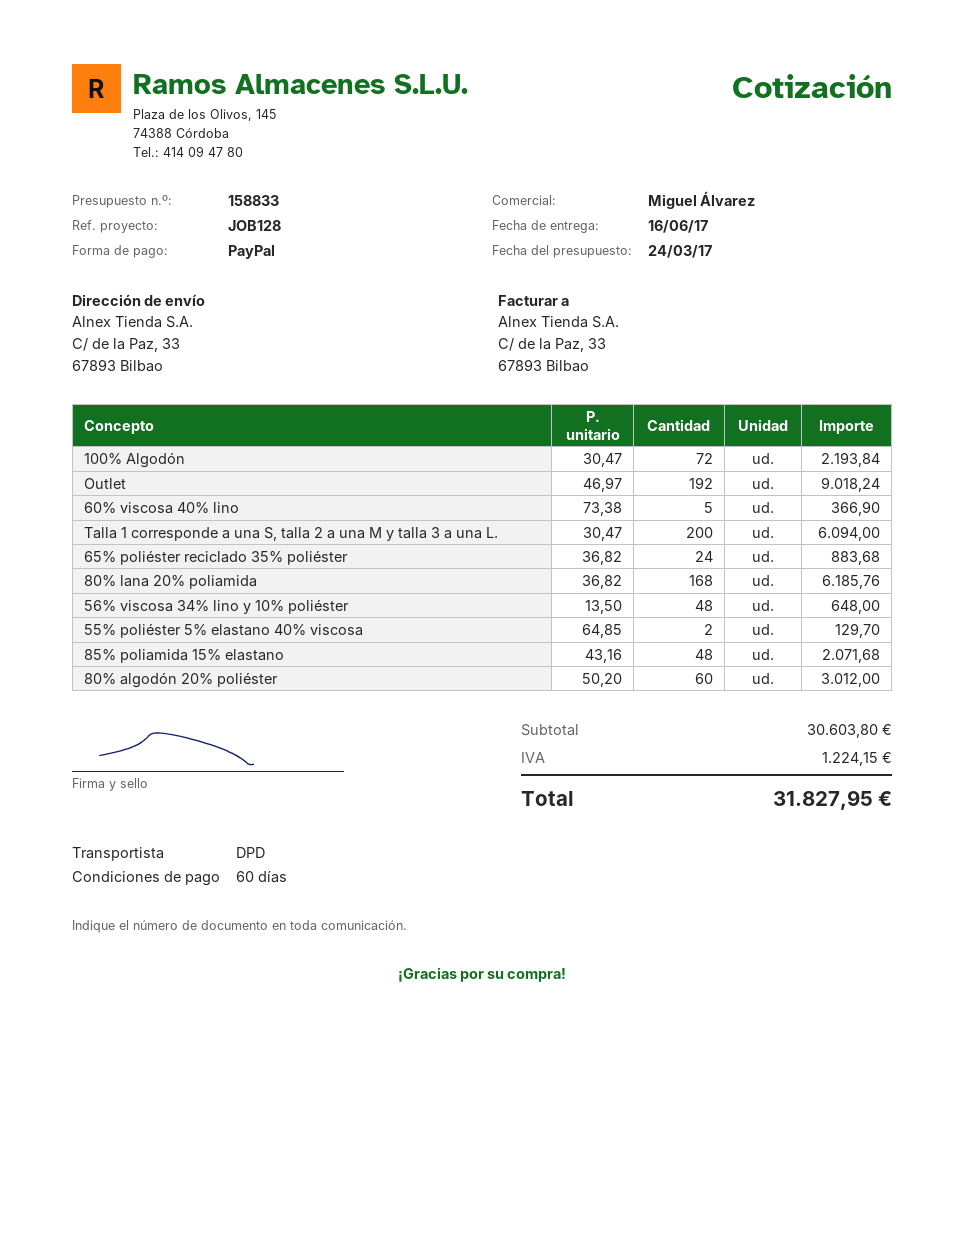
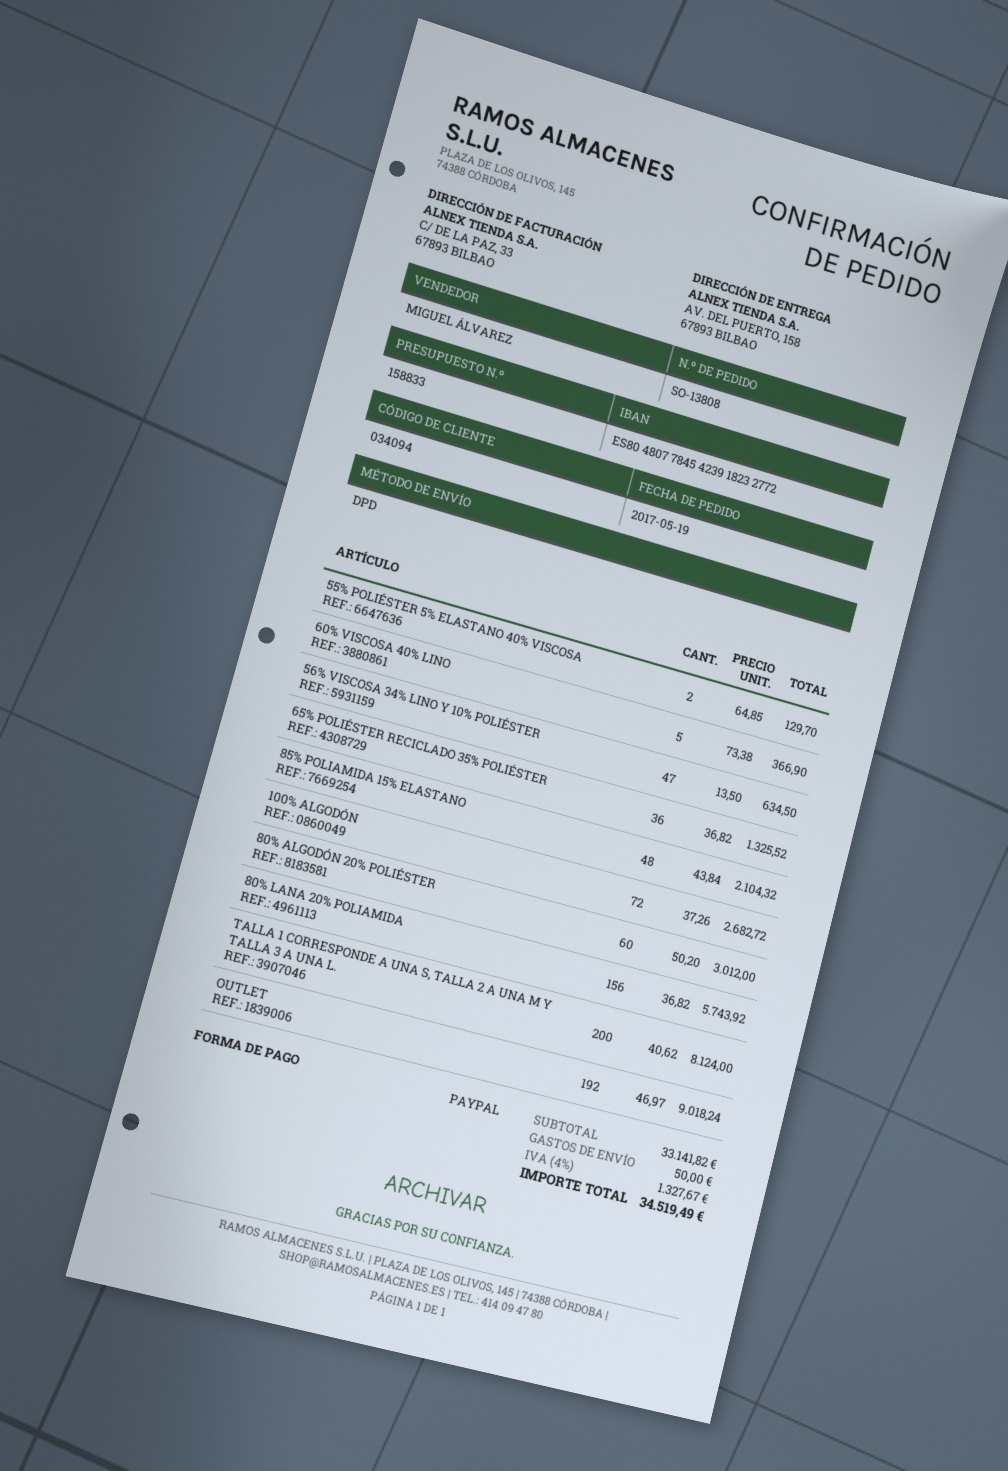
ship to: C/ de la Paz, 33, 67893 Bilbao -> AV. DEL PUERTO, 158, 67893 BILBAO
100% Algodón: 72 x 30.47 = 2193.84 -> 72 x 37.26 = 2682.72
Talla 1 corresponde a una S, talla 2 a una M y talla 3 a una L.: 200 x 30.47 = 6094.00 -> 200 x 40.62 = 8124.00
65% poliéster reciclado 35% poliéster: 24 x 36.82 = 883.68 -> 36 x 36.82 = 1325.52
80% lana 20% poliamida: 168 x 36.82 = 6185.76 -> 156 x 36.82 = 5743.92
56% viscosa 34% lino y 10% poliéster: 48 x 13.50 = 648.00 -> 47 x 13.50 = 634.50
85% poliamida 15% elastano: 48 x 43.16 = 2071.68 -> 48 x 43.84 = 2104.32
subtotal: 30603.80 -> 33141.82
shipping: none -> 50.00
tax: 1224.15 -> 1327.67
total: 31827.95 -> 34519.49

